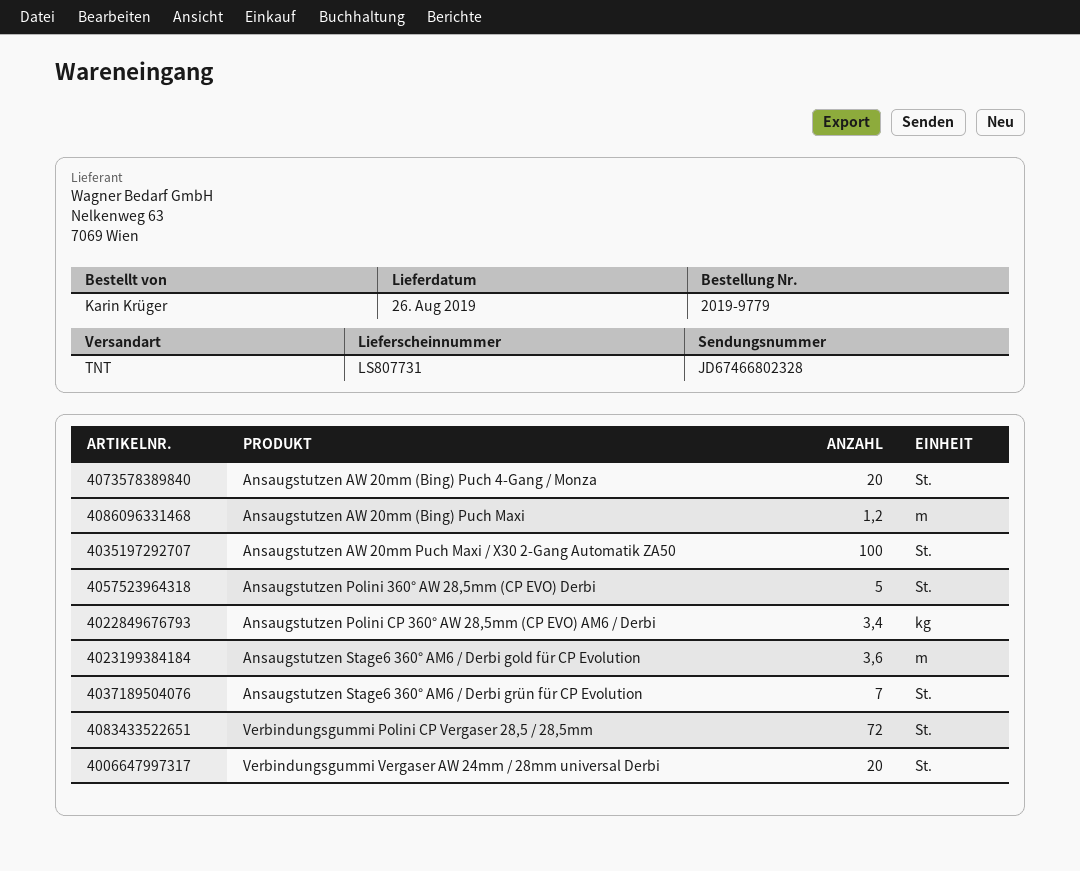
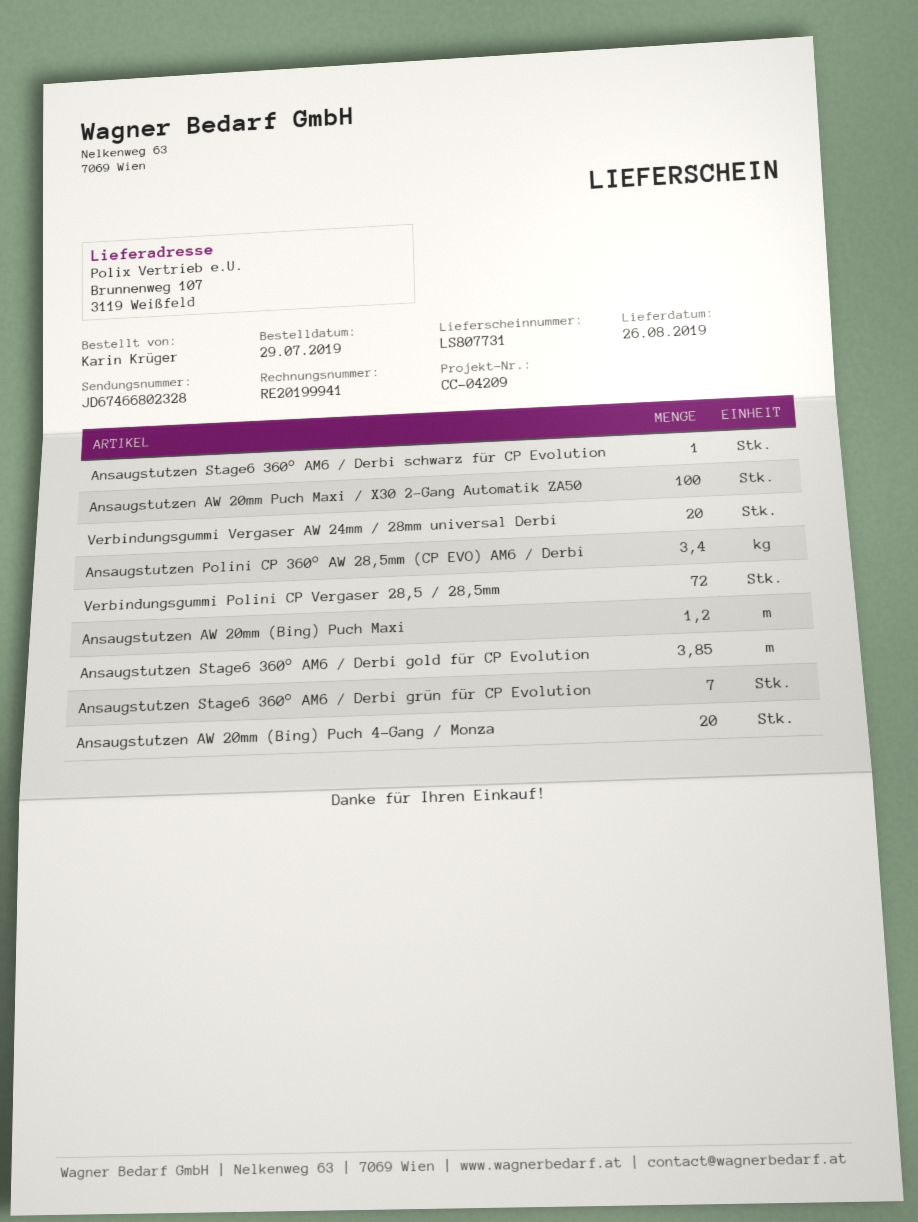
Ansaugstutzen Polini 360° AW 28,5mm (CP EVO) Derbi: 5 -> none
Ansaugstutzen Stage6 360° AM6 / Derbi gold für CP Evolution: 3.6 -> 3.85
Ansaugstutzen Stage6 360° AM6 / Derbi schwarz für CP Evolution: none -> 1

